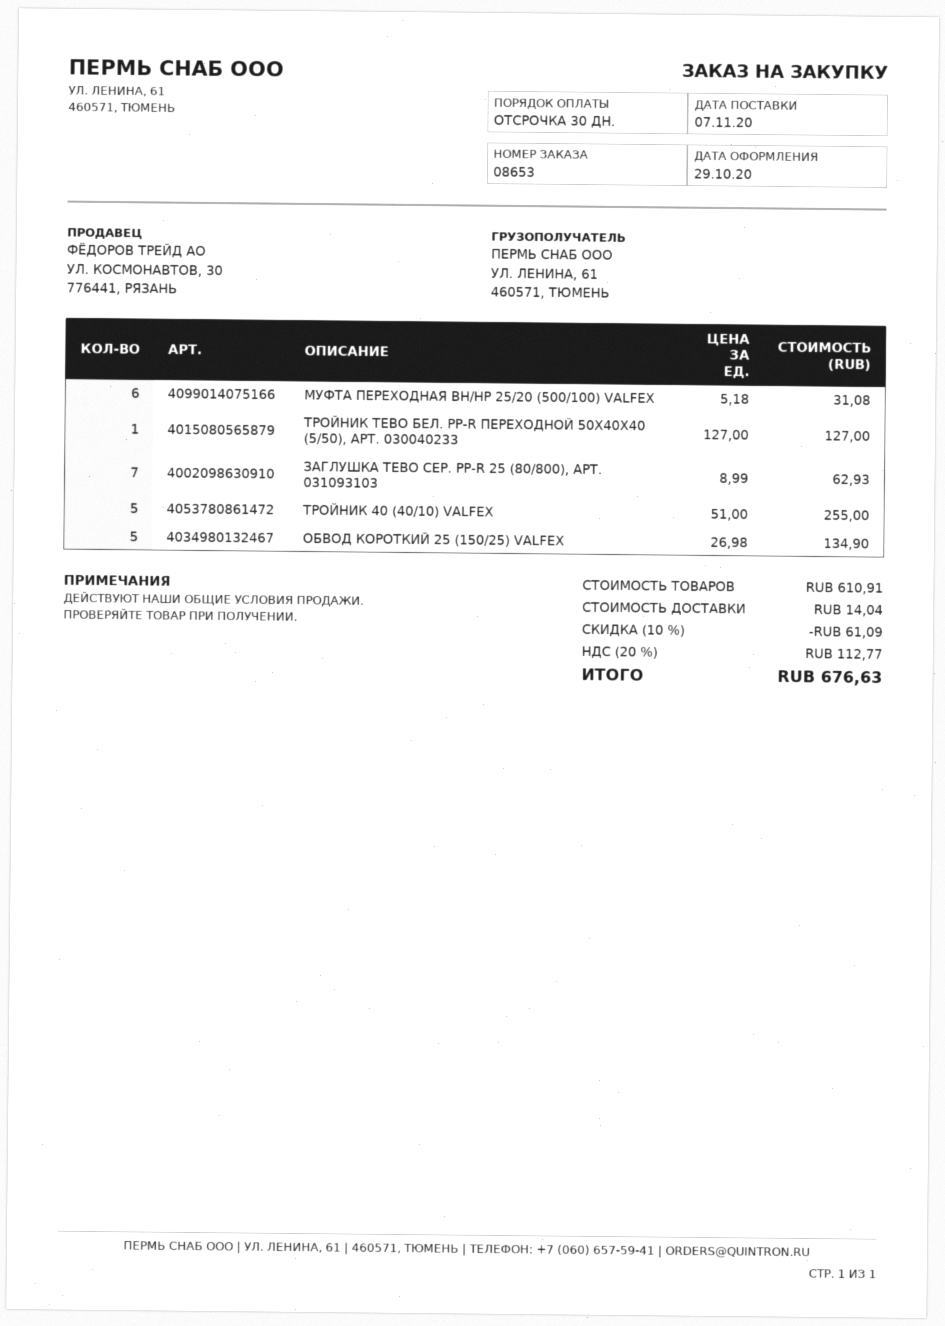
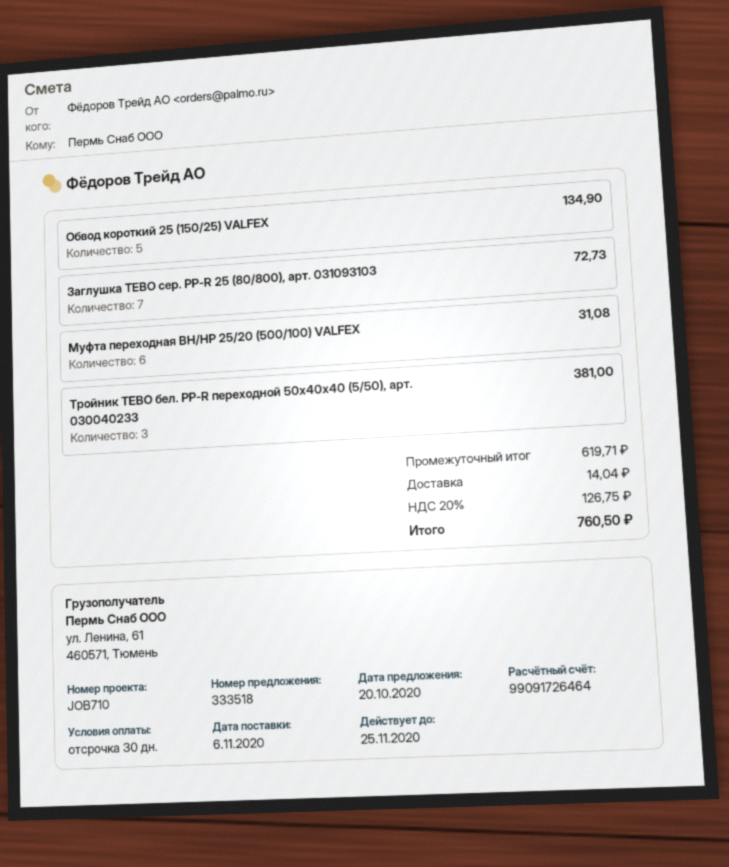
delivery date: 2020-11-07 -> 2020-11-06
ТРОЙНИК TEBO БЕЛ. PP-R ПЕРЕХОДНОЙ 50Х40Х40 (5/50), АРТ. 030040233: 1 for 127.00 -> 3 for 381.00
ЗАГЛУШКА TEBO СЕР. PP-R 25 (80/800), АРТ. 031093103: 7 for 62.93 -> 7 for 72.73
ТРОЙНИК 40 (40/10) VALFEX: 5 for 255.00 -> none
subtotal: 610.91 -> 619.71
discount: 10% = 61.09 -> none
tax: 20% = 112.77 -> 20% = 126.75
total: 676.63 -> 760.50

